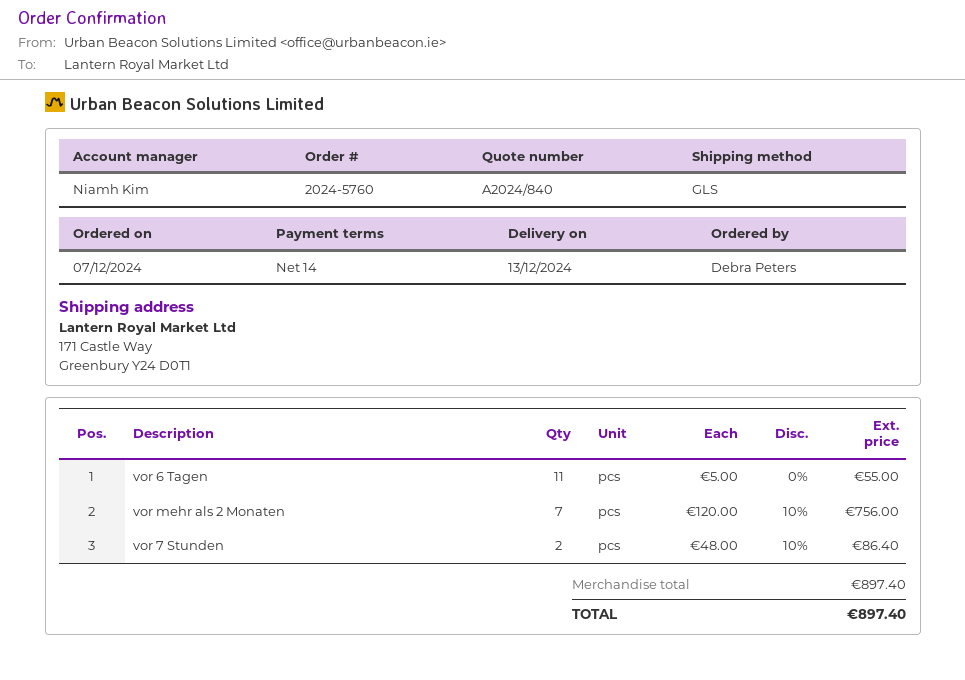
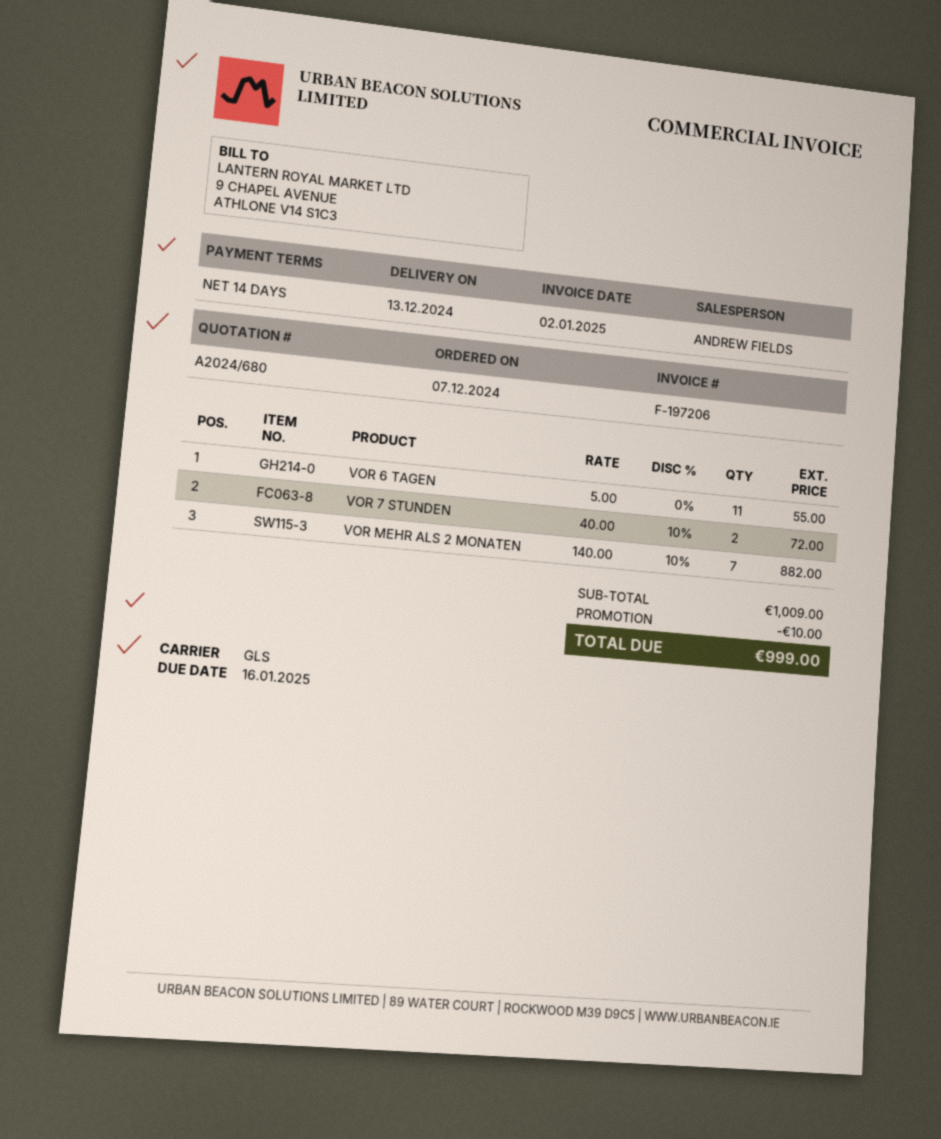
quote number: A2024/840 -> A2024/680
sales rep: Niamh Kim -> ANDREW FIELDS
vor mehr als 2 Monaten: 7 x 120.00 - 10% = 756.00 -> 7 x 140.00 - 10% = 882.00
vor 7 Stunden: 2 x 48.00 - 10% = 86.40 -> 2 x 40.00 - 10% = 72.00
subtotal: 897.40 -> 1009.00
discount: none -> 10.00
total: 897.40 -> 999.00

